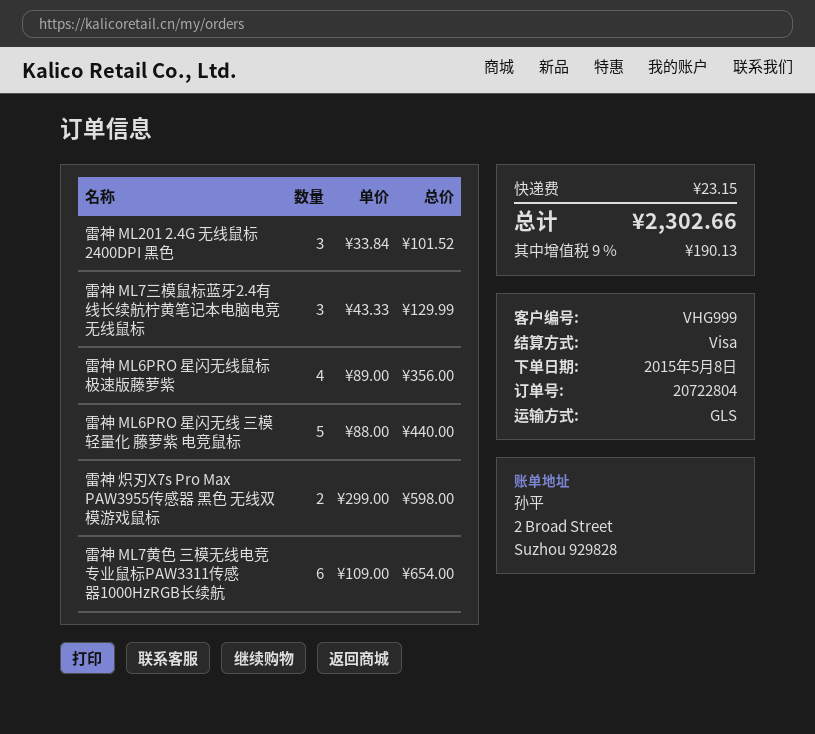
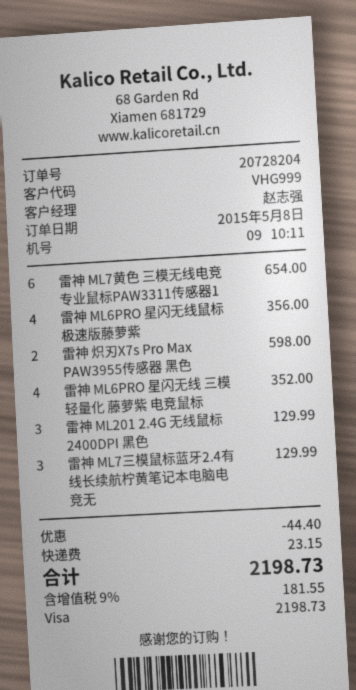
order number: 20722804 -> 20728204
雷神 ML201 2.4G 无线鼠标 2400DPI 黑色: 3 for 101.52 -> 3 for 129.99
雷神 ML6PRO 星闪无线 三模轻量化 藤萝紫 电竞鼠标: 5 for 440.00 -> 4 for 352.00
discount: none -> 44.40
tax: 9% = 190.13 -> 9% = 181.55
total: 2302.66 -> 2198.73

